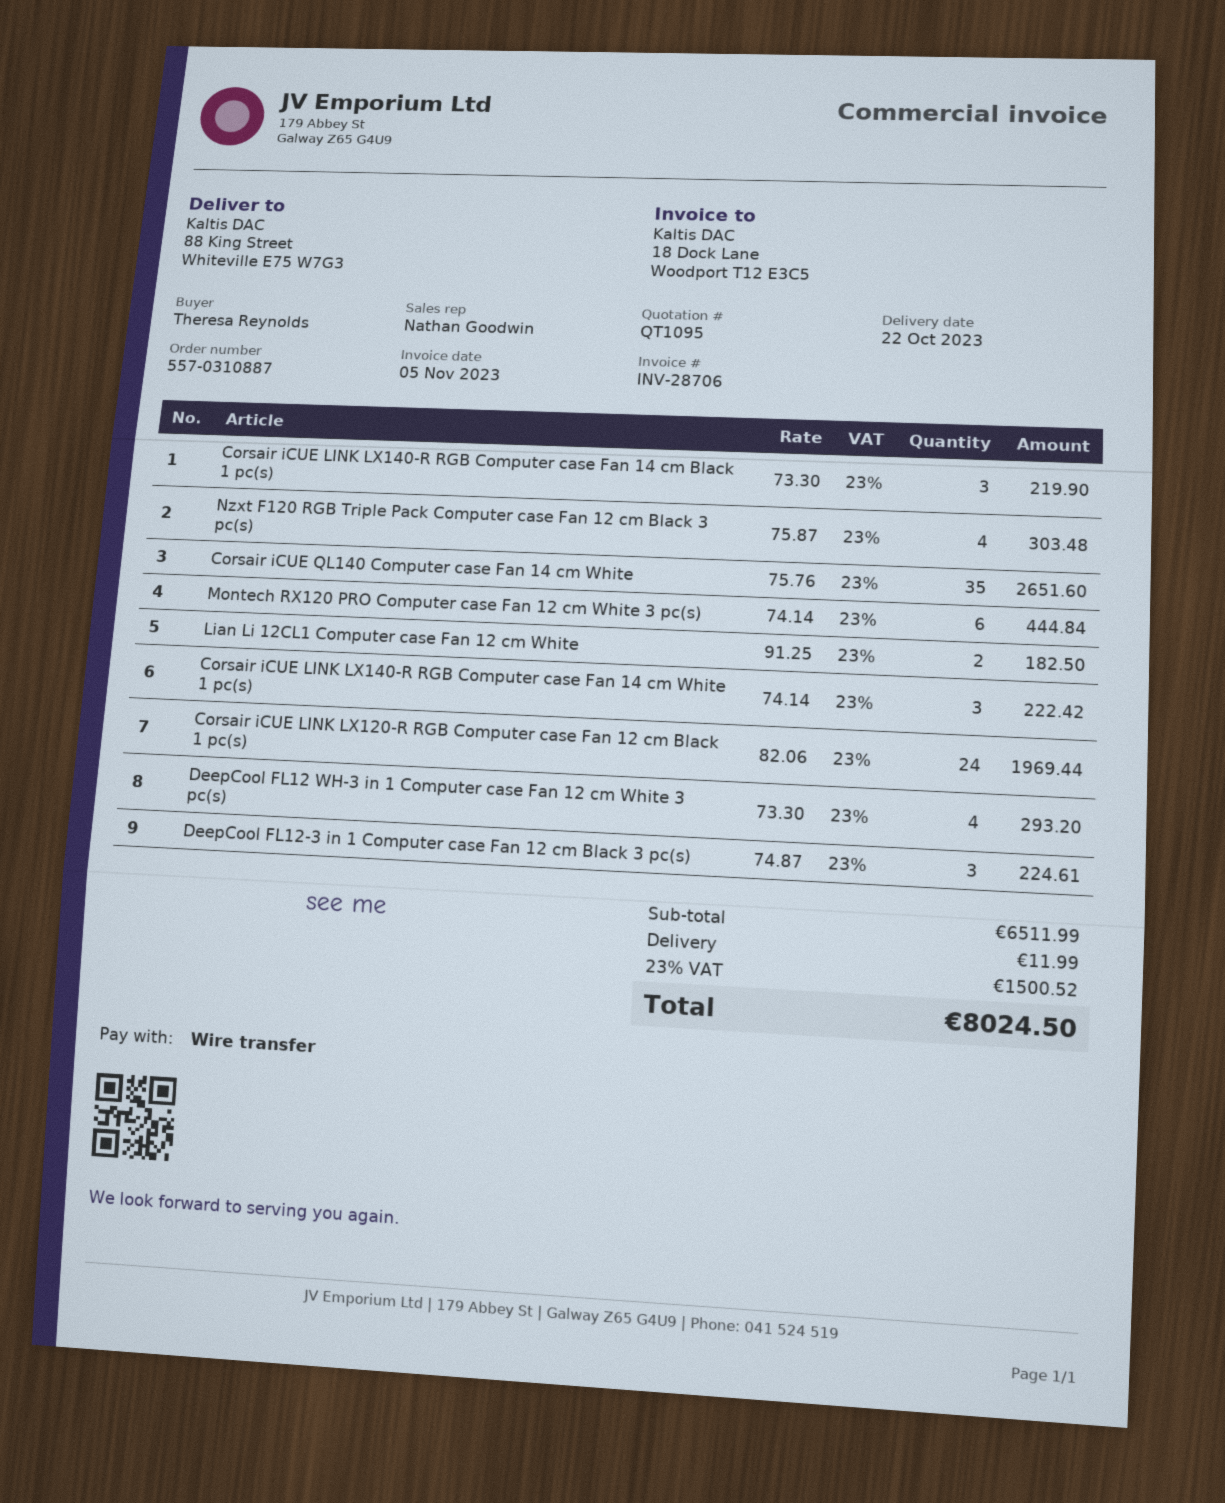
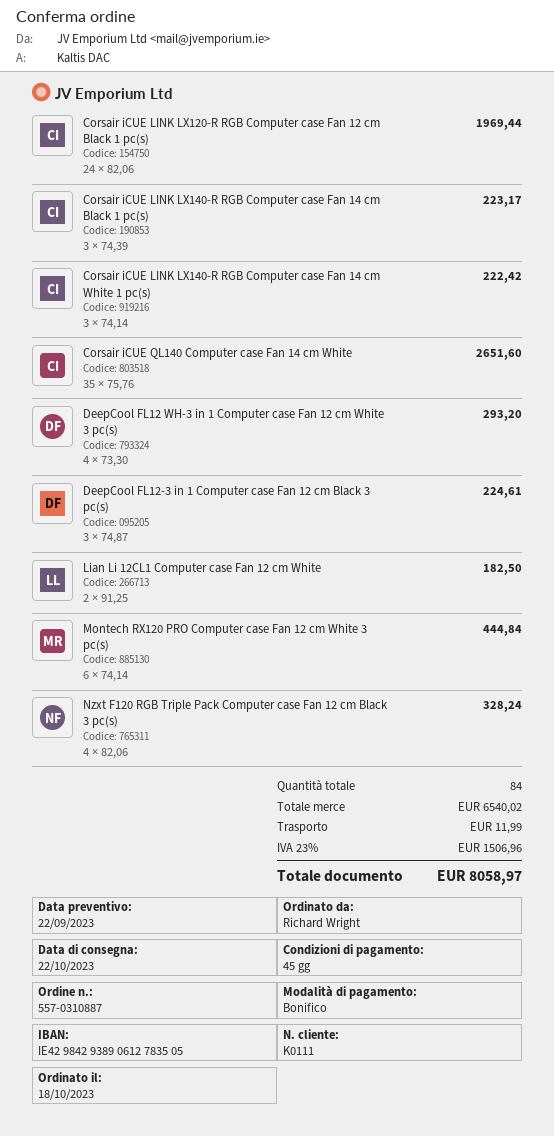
ordered by: Theresa Reynolds -> Richard Wright
Corsair iCUE LINK LX140-R RGB Computer case Fan 14 cm Black 1 pc(s): 3 x 73.30 = 219.90 -> 3 x 74.39 = 223.17
Nzxt F120 RGB Triple Pack Computer case Fan 12 cm Black 3 pc(s): 4 x 75.87 = 303.48 -> 4 x 82.06 = 328.24
subtotal: 6511.99 -> 6540.02
tax: 23% = 1500.52 -> 23% = 1506.96
total: 8024.50 -> 8058.97

